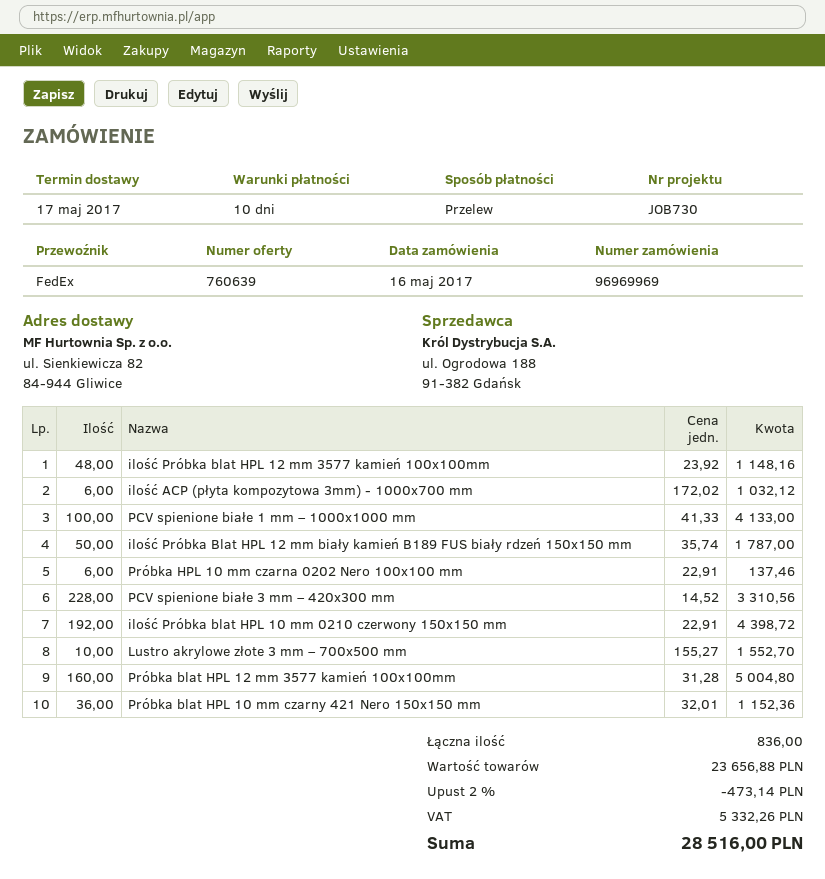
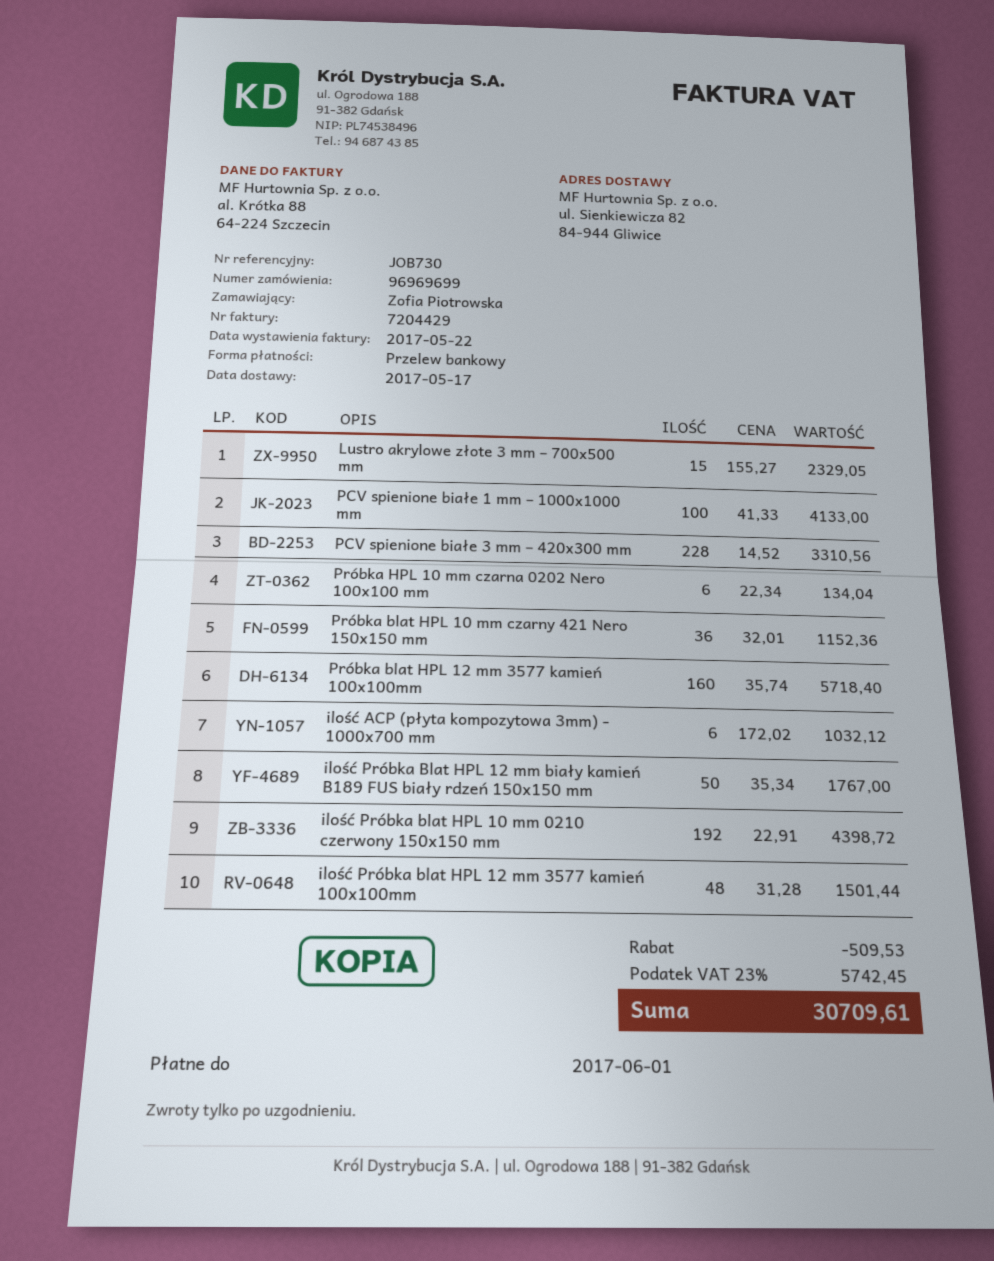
order number: 96969969 -> 96969699
ilość Próbka blat HPL 12 mm 3577 kamień 100x100mm: 48 x 23.92 = 1148.16 -> 48 x 31.28 = 1501.44
ilość Próbka Blat HPL 12 mm biały kamień B189 FUS biały rdzeń 150x150 mm: 50 x 35.74 = 1787.00 -> 50 x 35.34 = 1767.00
Próbka HPL 10 mm czarna 0202 Nero 100x100 mm: 6 x 22.91 = 137.46 -> 6 x 22.34 = 134.04
Lustro akrylowe złote 3 mm – 700x500 mm: 10 x 155.27 = 1552.70 -> 15 x 155.27 = 2329.05
Próbka blat HPL 12 mm 3577 kamień 100x100mm: 160 x 31.28 = 5004.80 -> 160 x 35.74 = 5718.40
discount: 473.14 -> 509.53
tax: 5332.26 -> 5742.45
total: 28516.00 -> 30709.61

